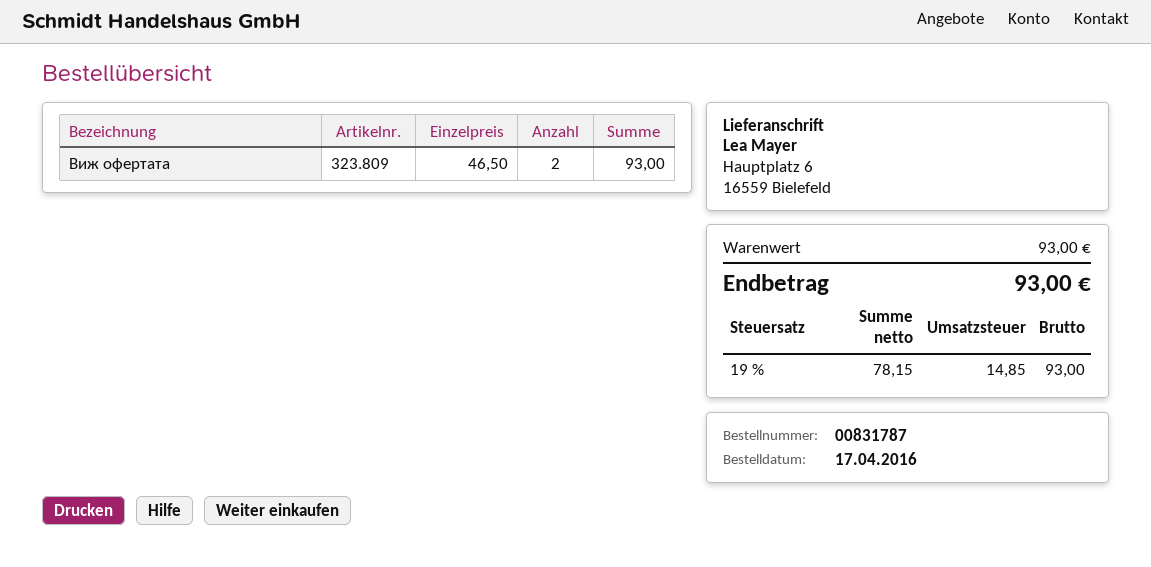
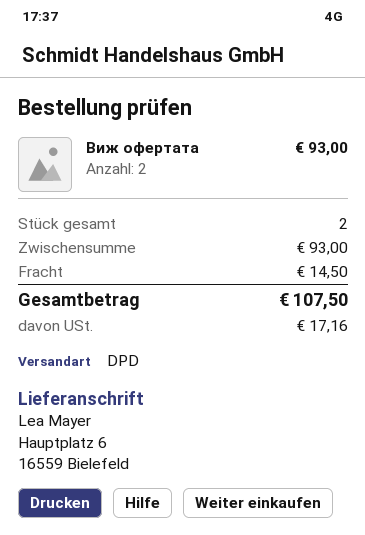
shipping: none -> 14.50
tax: 14.85 -> 17.16
total: 93.00 -> 107.50

